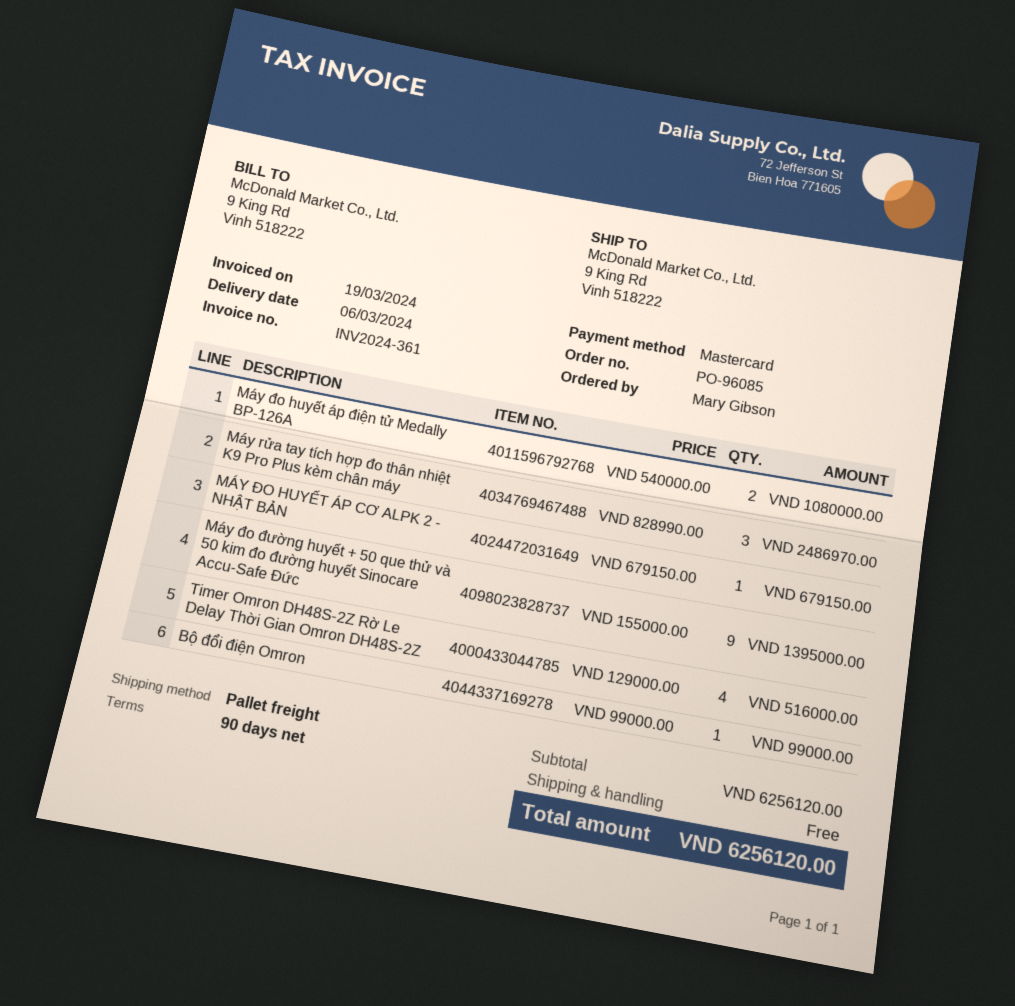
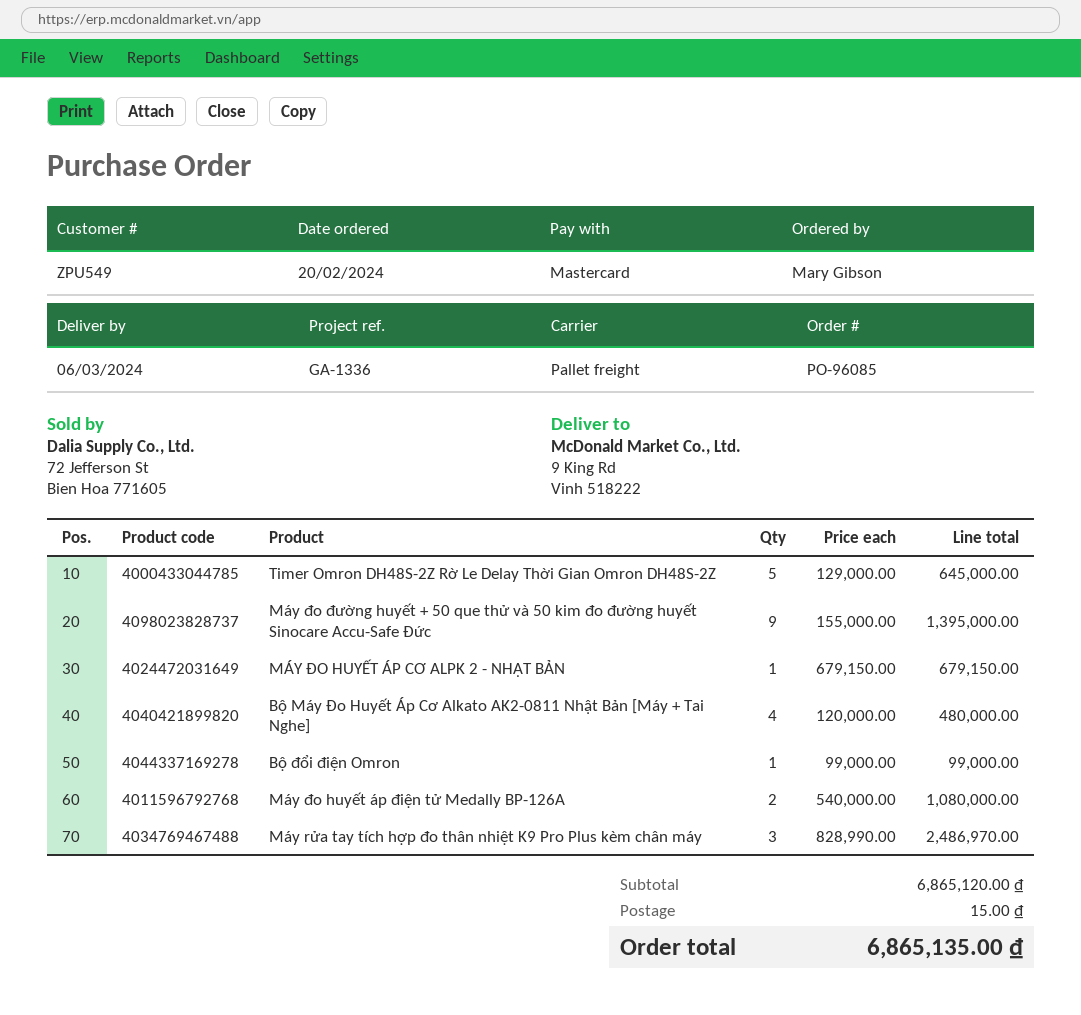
Timer Omron DH48S-2Z Rờ Le Delay Thời Gian Omron DH48S-2Z: 4 x 129000.00 = 516000.00 -> 5 x 129000.00 = 645000.00
Bộ Máy Đo Huyết Áp Cơ Alkato AK2-0811 Nhật Bản [Máy + Tai Nghe]: none -> 4 x 120000.00 = 480000.00
subtotal: 6256120.00 -> 6865120.00
shipping: 0.00 -> 15.00
total: 6256120.00 -> 6865135.00

